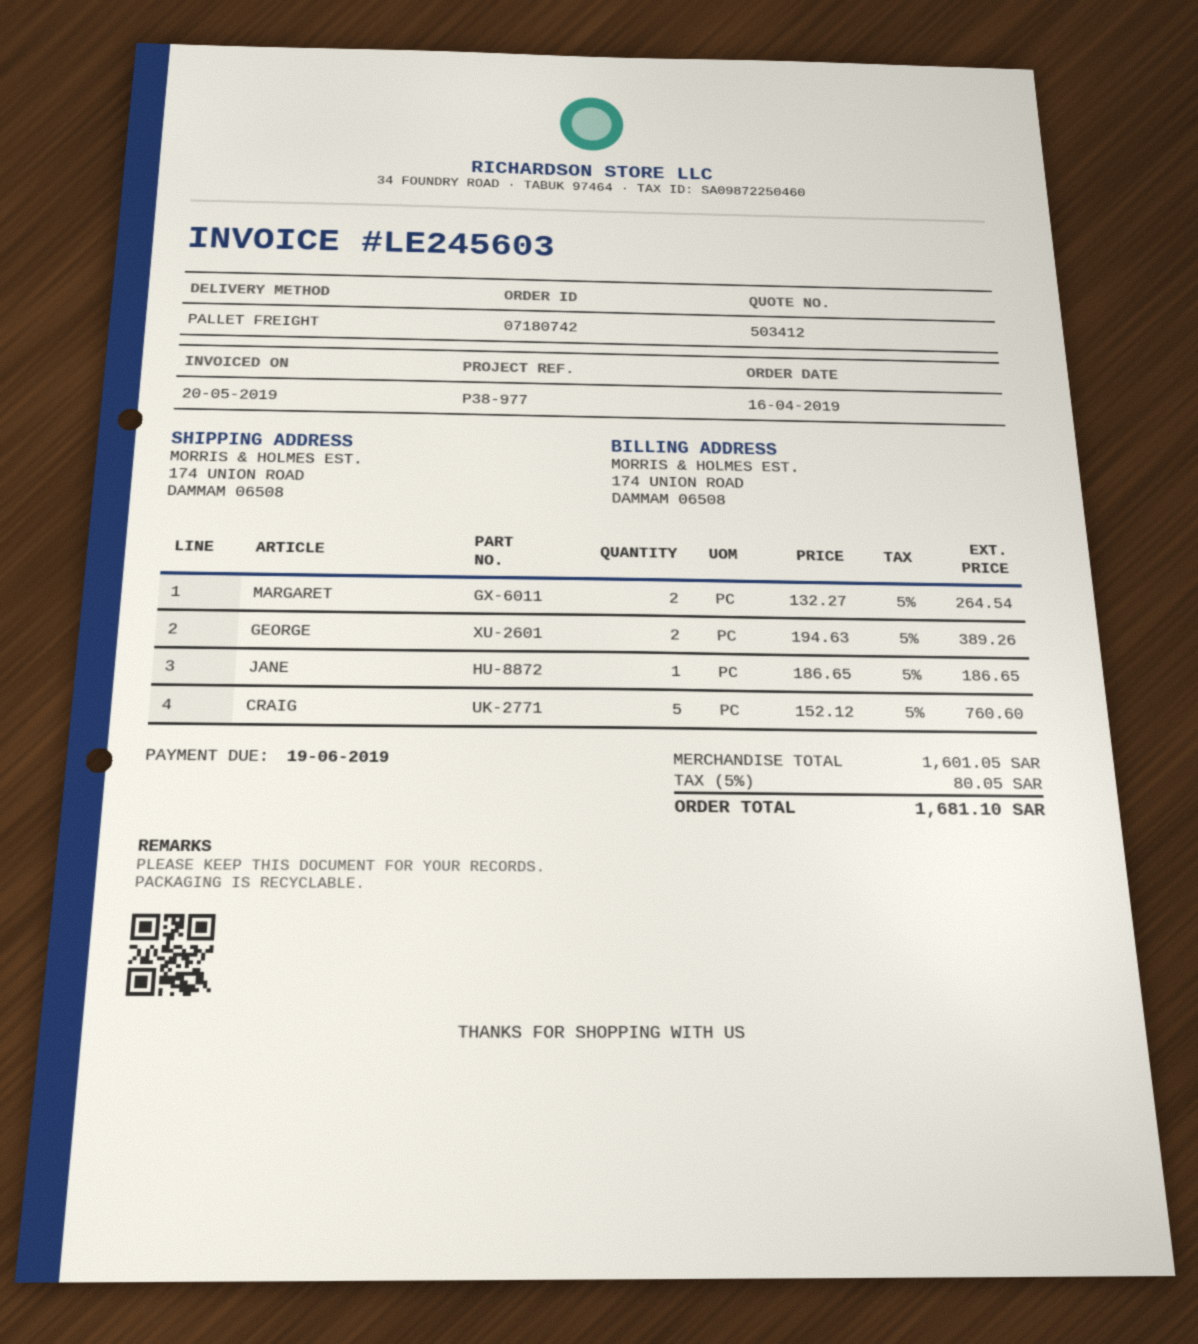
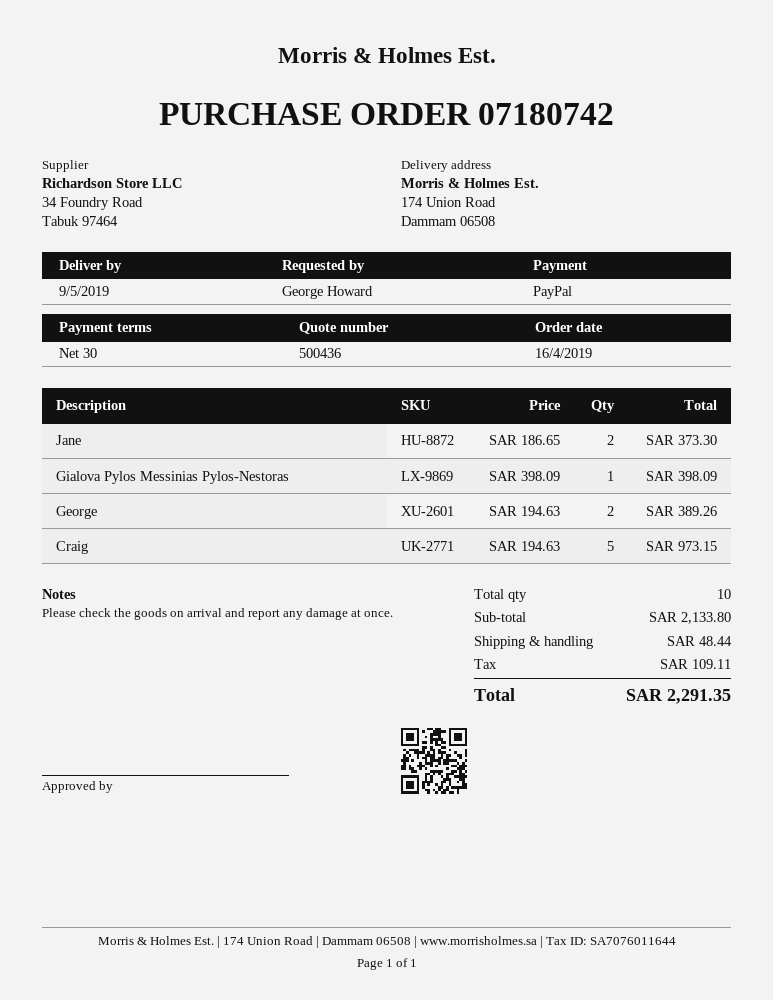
quote number: 503412 -> 500436
MARGARET: 2 x 132.27 = 264.54 -> none
JANE: 1 x 186.65 = 186.65 -> 2 x 186.65 = 373.30
CRAIG: 5 x 152.12 = 760.60 -> 5 x 194.63 = 973.15
Gialova Pylos Messinias Pylos-Nestoras: none -> 1 x 398.09 = 398.09
subtotal: 1601.05 -> 2133.80
shipping: none -> 48.44
tax: 80.05 -> 109.11
total: 1681.10 -> 2291.35

